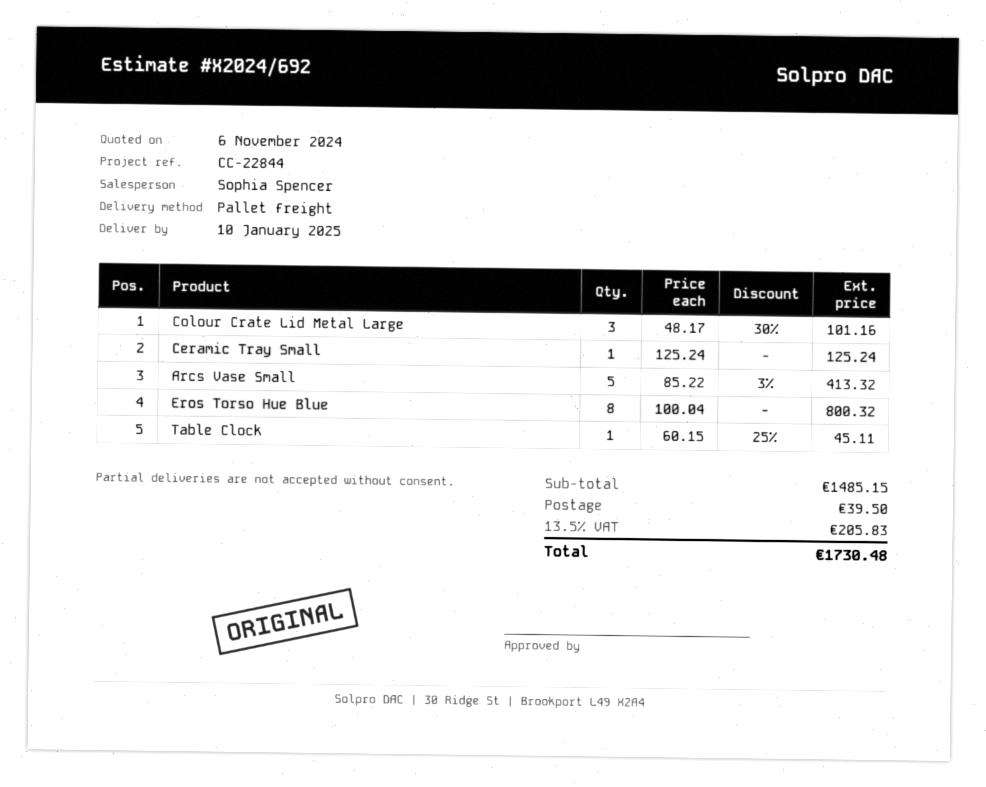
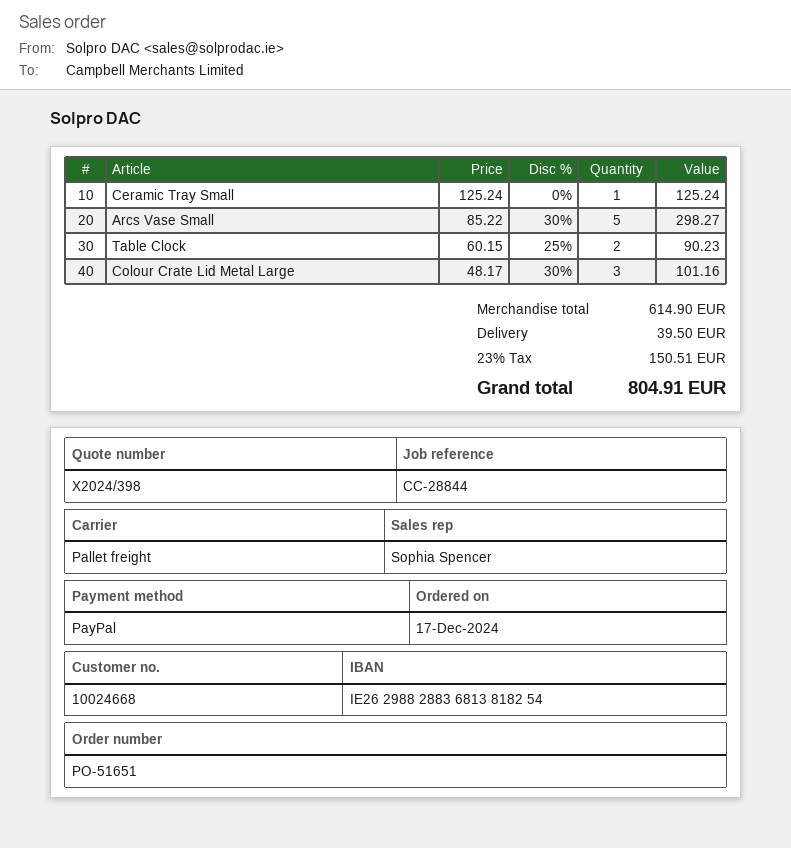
quote number: X2024/692 -> X2024/398
reference: CC-22844 -> CC-28844
Arcs Vase Small: 5 x 85.22 - 3% = 413.32 -> 5 x 85.22 - 30% = 298.27
Eros Torso Hue Blue: 8 x 100.04 = 800.32 -> none
Table Clock: 1 x 60.15 - 25% = 45.11 -> 2 x 60.15 - 25% = 90.23
subtotal: 1485.15 -> 614.90
tax: 13.5% = 205.83 -> 23% = 150.51
total: 1730.48 -> 804.91

